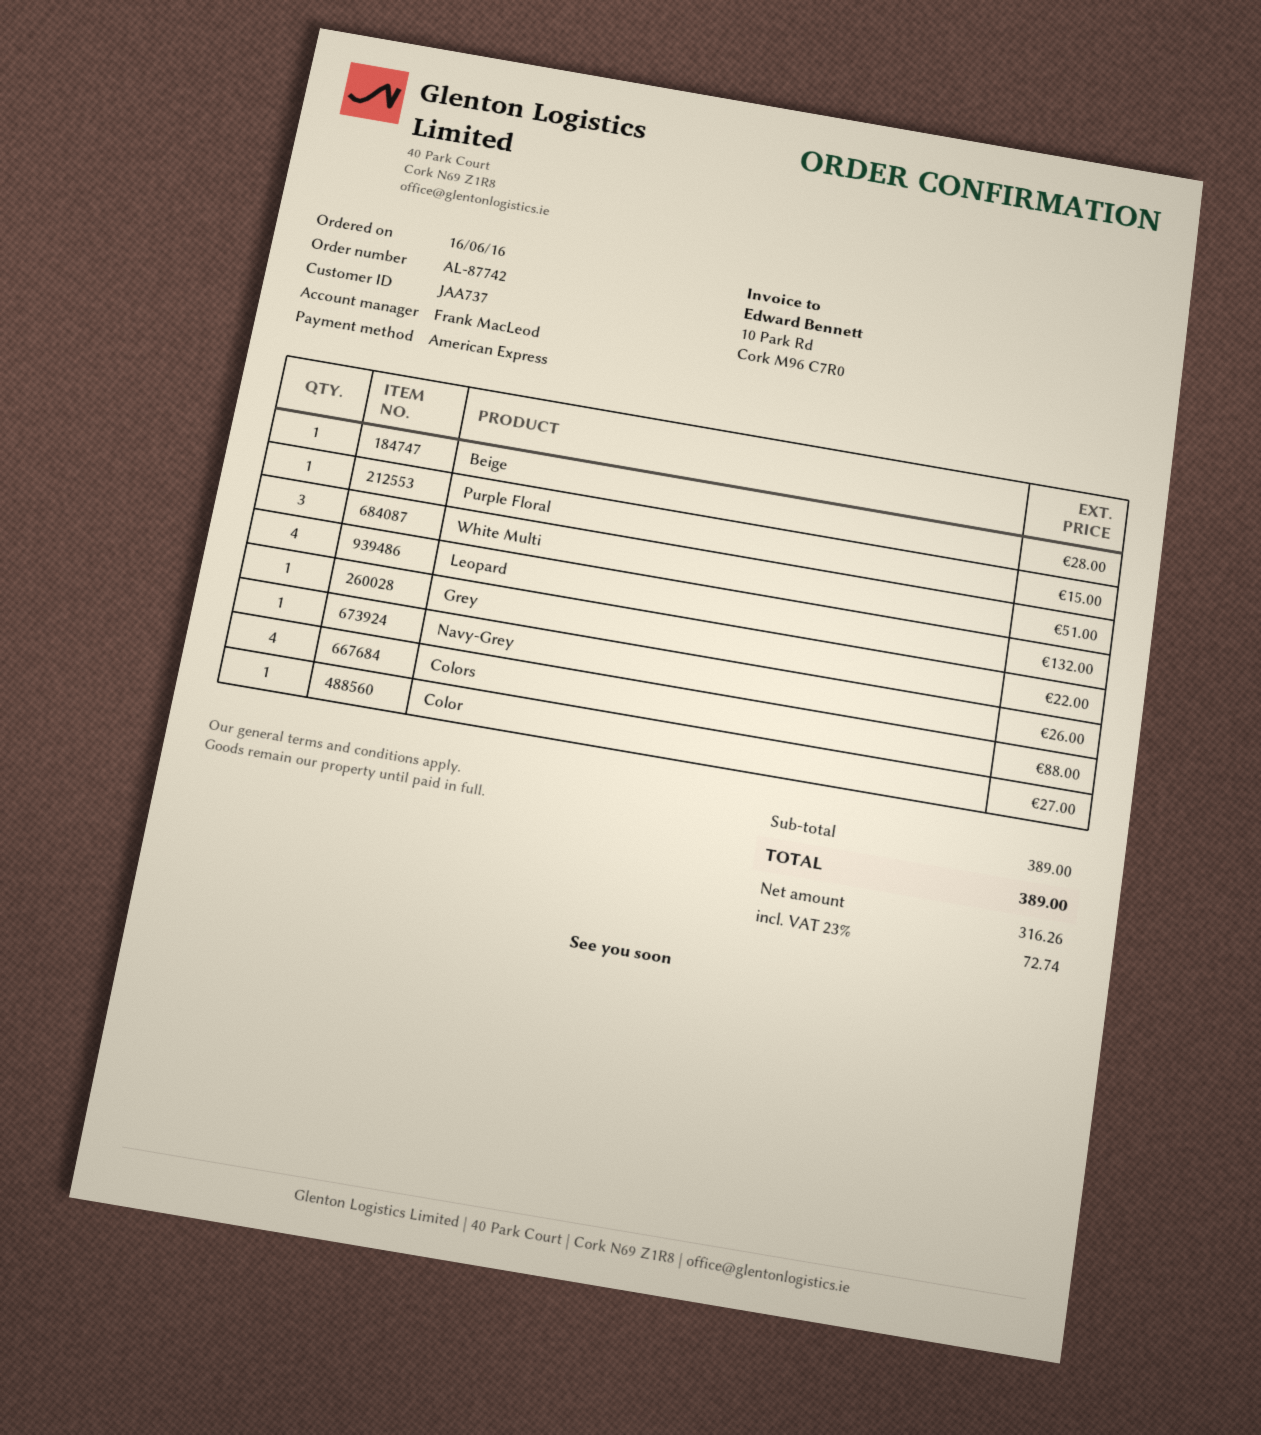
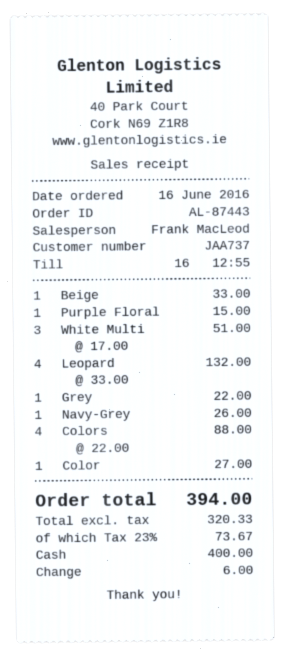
order number: AL-87742 -> AL-87443
payment method: American Express -> cash
Beige: 1 for 28.00 -> 1 for 33.00
net: 316.26 -> 320.33
tax: 23% = 72.74 -> 23% = 73.67
total: 389.00 -> 394.00

